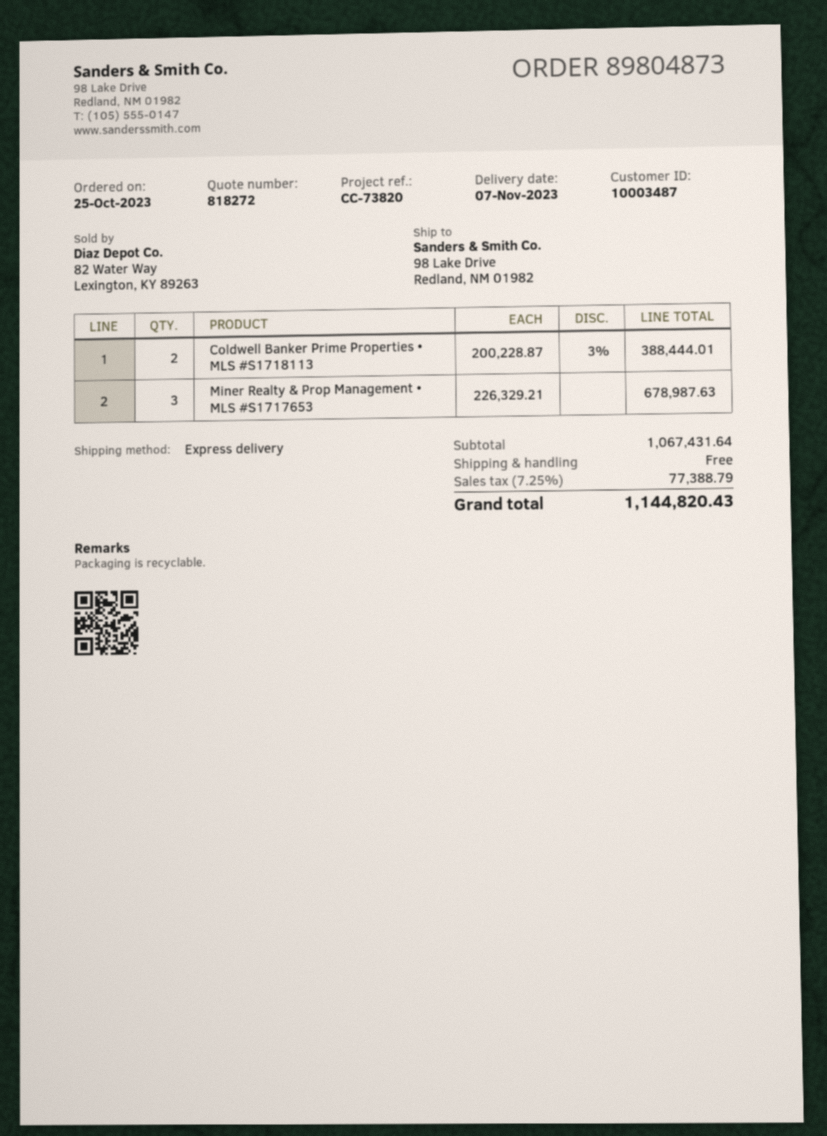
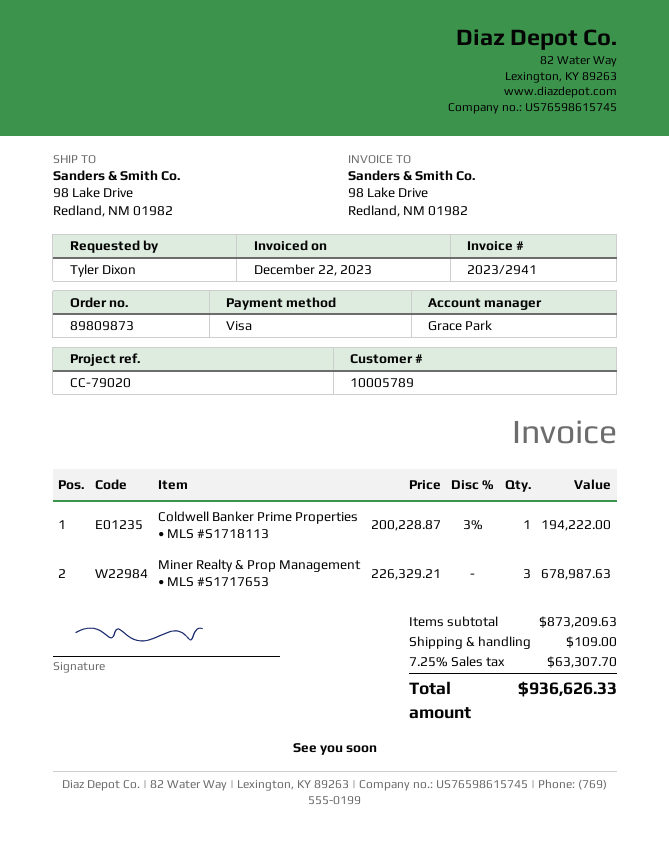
order number: 89804873 -> 89809873
customer number: 10003487 -> 10005789
reference: CC-73820 -> CC-79020
Coldwell Banker Prime Properties • MLS #S1718113: 2 x 200228.87 - 3% = 388444.01 -> 1 x 200228.87 - 3% = 194222.00
subtotal: 1067431.64 -> 873209.63
shipping: 0.00 -> 109.00
tax: 7.25% = 77388.79 -> 7.25% = 63307.70
total: 1144820.43 -> 936626.33

